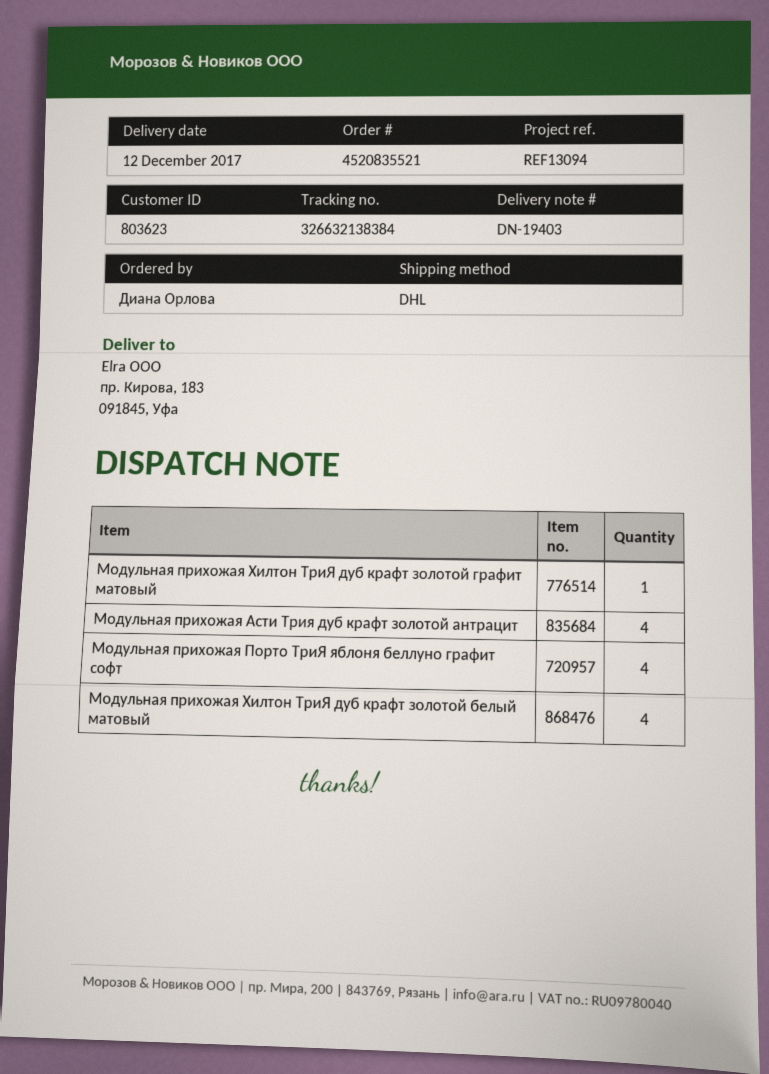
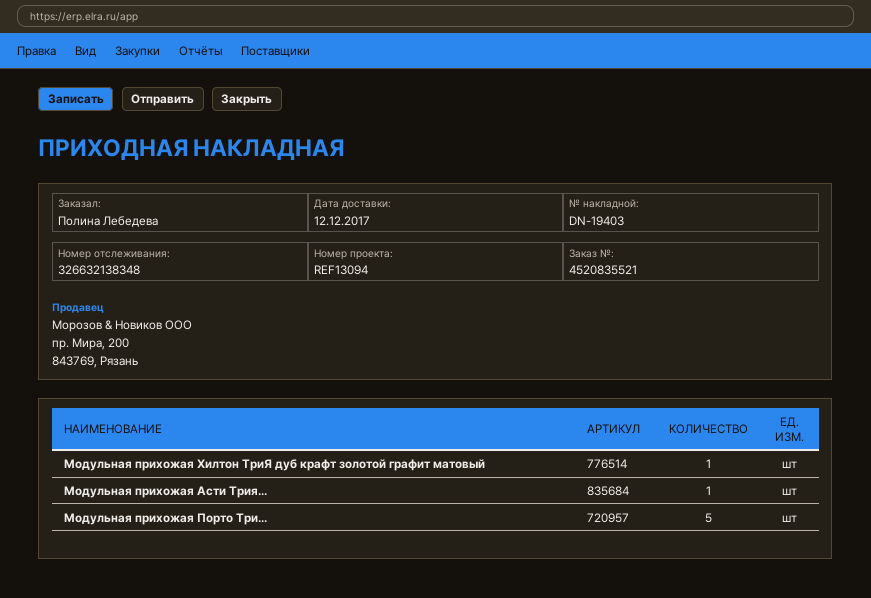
ordered by: Диана Орлова -> Полина Лебедева
tracking number: 326632138384 -> 326632138348
Модульная прихожая Асти Трия дуб крафт золотой антрацит: 4 -> 1
Модульная прихожая Порто ТриЯ яблоня беллуно графит софт: 4 -> 5
Модульная прихожая Хилтон ТриЯ дуб крафт золотой белый матовый: 4 -> none

